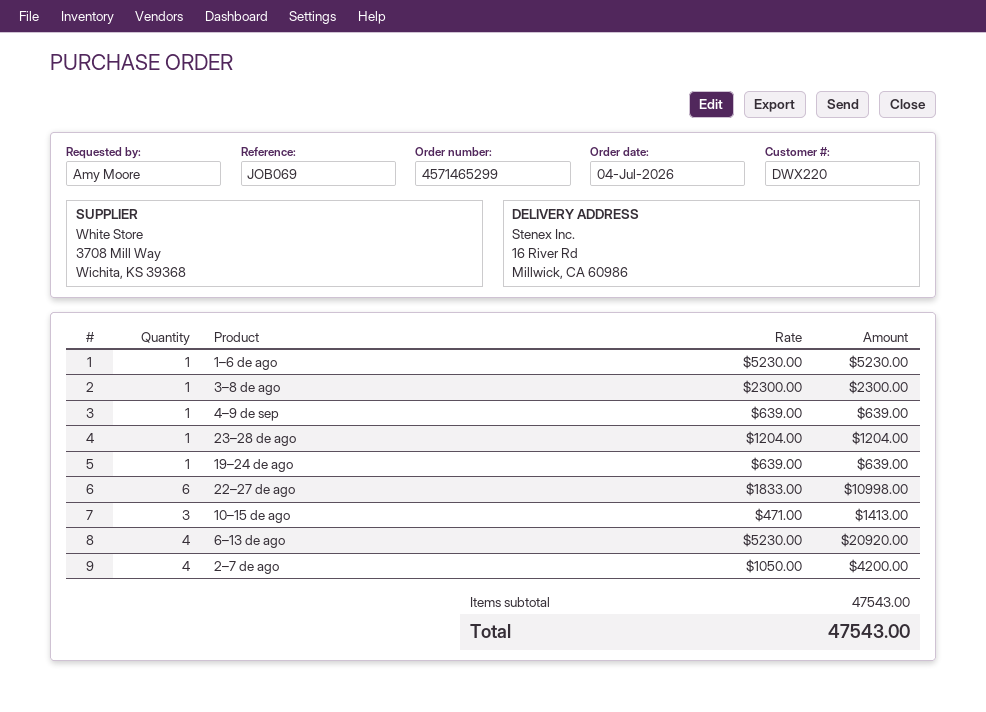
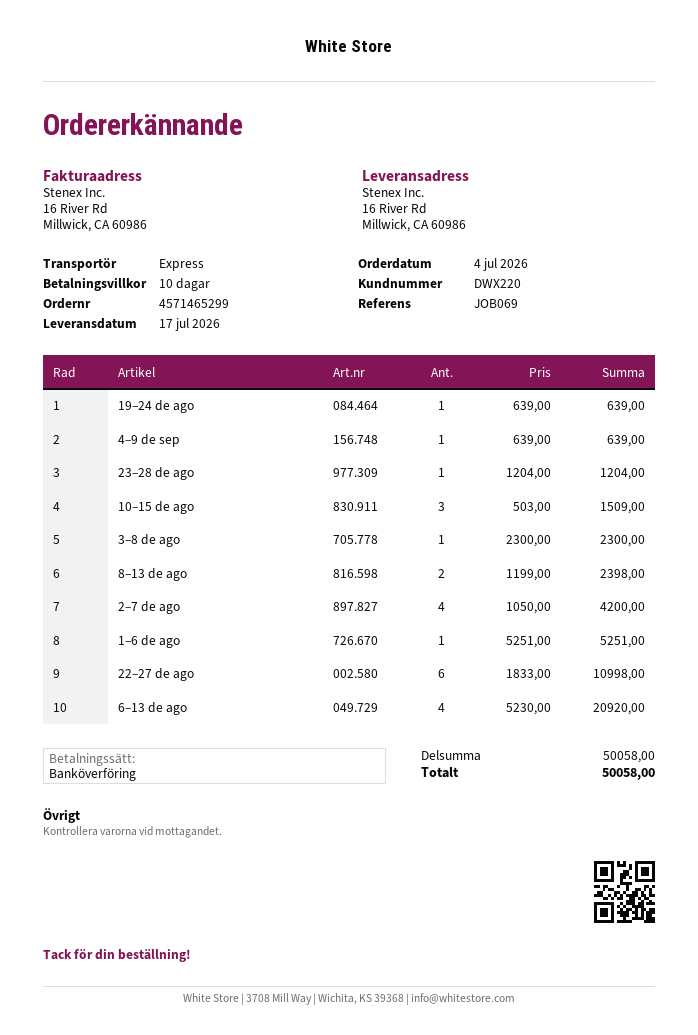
1–6 de ago: 1 x 5230.00 = 5230.00 -> 1 x 5251.00 = 5251.00
10–15 de ago: 3 x 471.00 = 1413.00 -> 3 x 503.00 = 1509.00
8–13 de ago: none -> 2 x 1199.00 = 2398.00
subtotal: 47543.00 -> 50058.00
total: 47543.00 -> 50058.00

